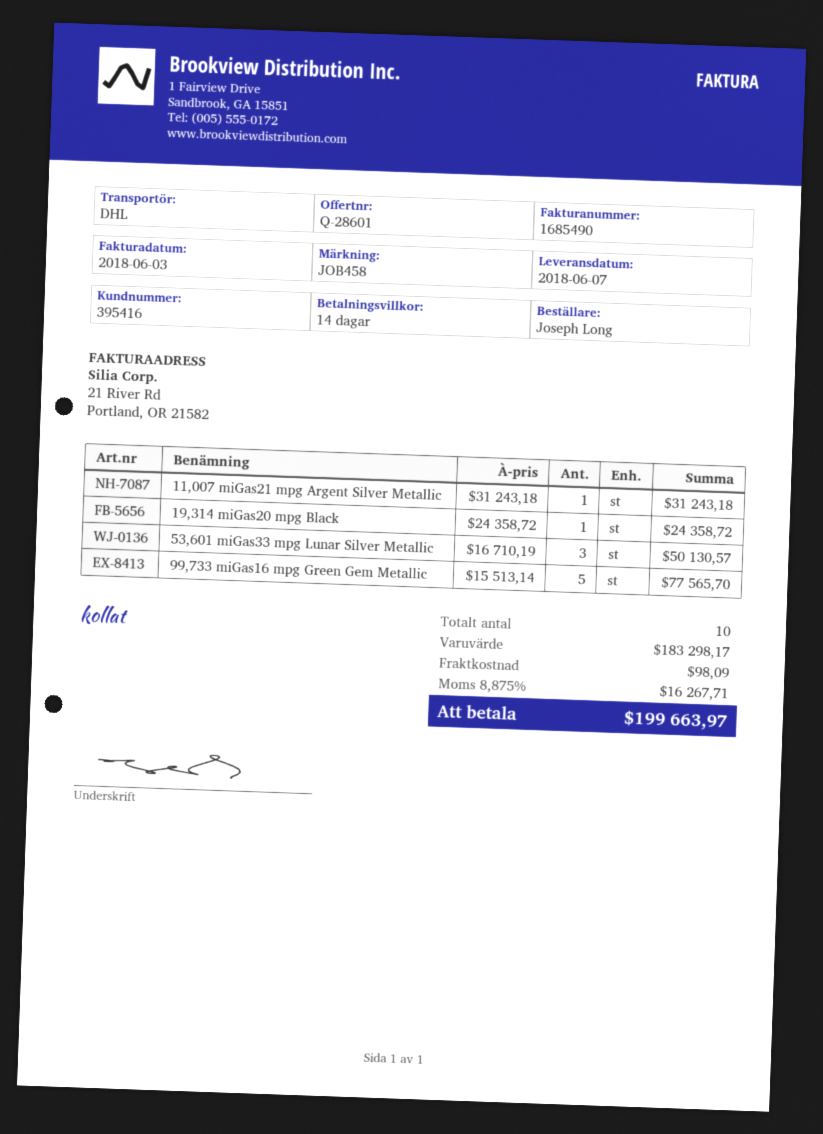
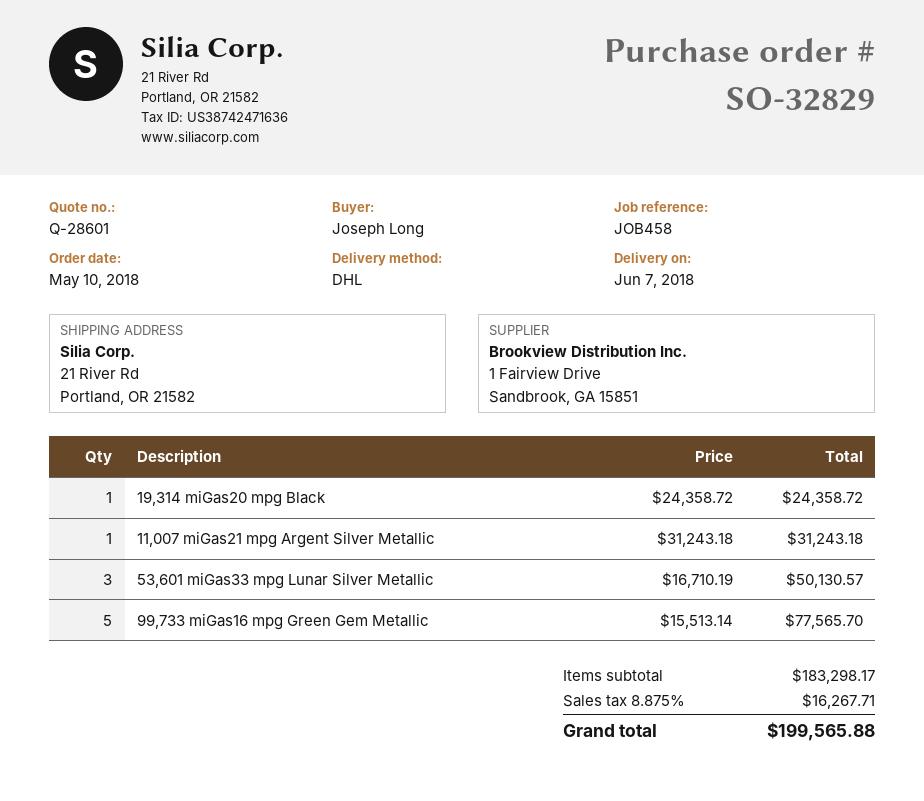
shipping: 98.09 -> none
total: 199663.97 -> 199565.88

